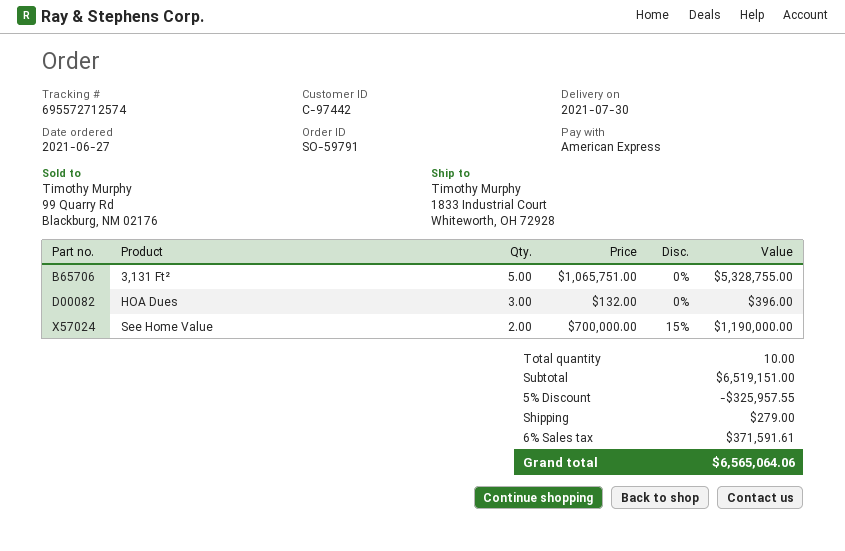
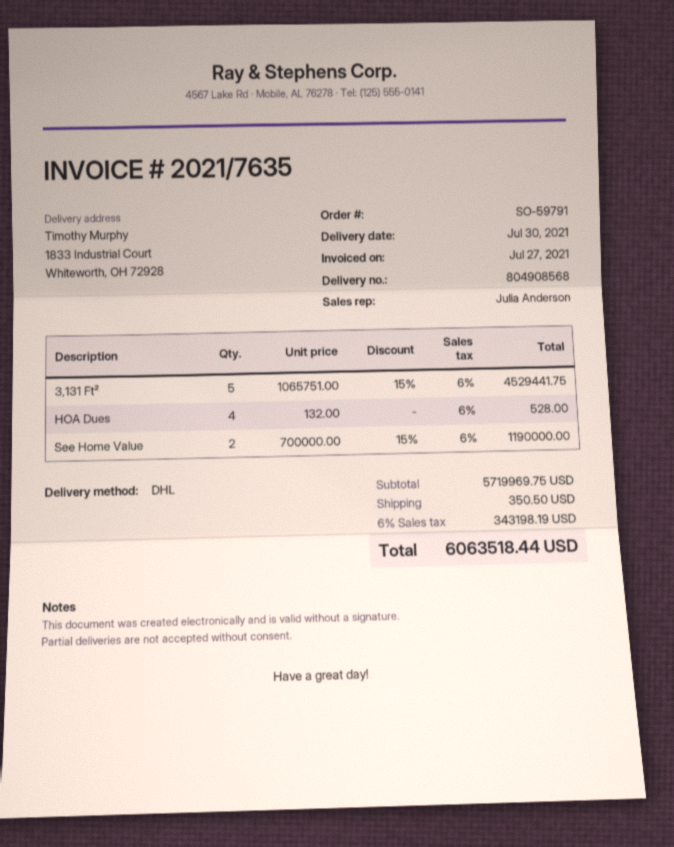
3,131 Ft²: 5 x 1065751.00 = 5328755.00 -> 5 x 1065751.00 - 15% = 4529441.75
HOA Dues: 3 x 132.00 = 396.00 -> 4 x 132.00 = 528.00
subtotal: 6519151.00 -> 5719969.75
discount: 5% = 325957.55 -> none
shipping: 279.00 -> 350.50
tax: 6% = 371591.61 -> 6% = 343198.19
total: 6565064.06 -> 6063518.44

